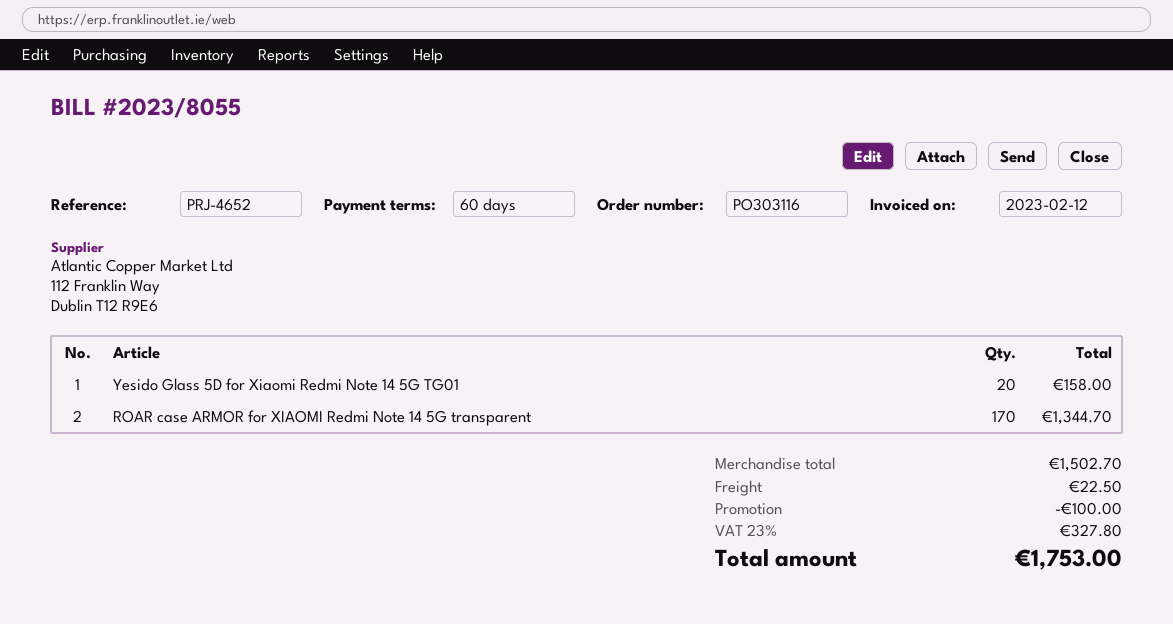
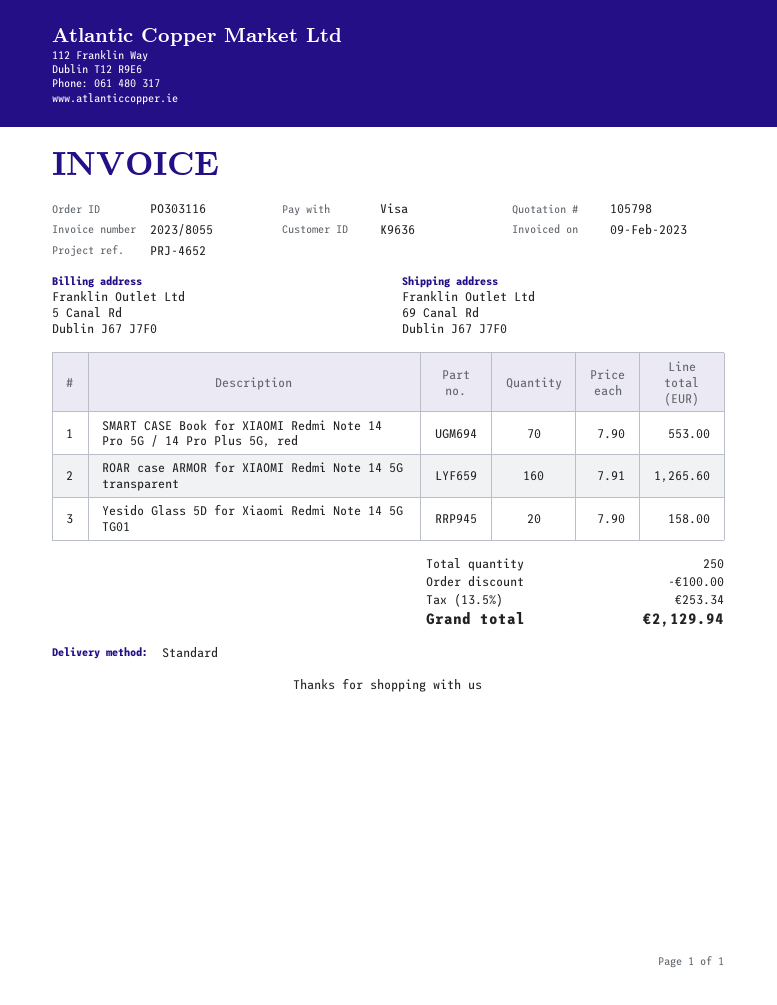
invoice date: 2023-02-12 -> 2023-02-09
ROAR case ARMOR for XIAOMI Redmi Note 14 5G transparent: 170 for 1344.70 -> 160 for 1265.60
SMART CASE Book for XIAOMI Redmi Note 14 Pro 5G / 14 Pro Plus 5G, red: none -> 70 for 553.00
shipping: 22.50 -> none
tax: 23% = 327.80 -> 13.5% = 253.34
total: 1753.00 -> 2129.94

